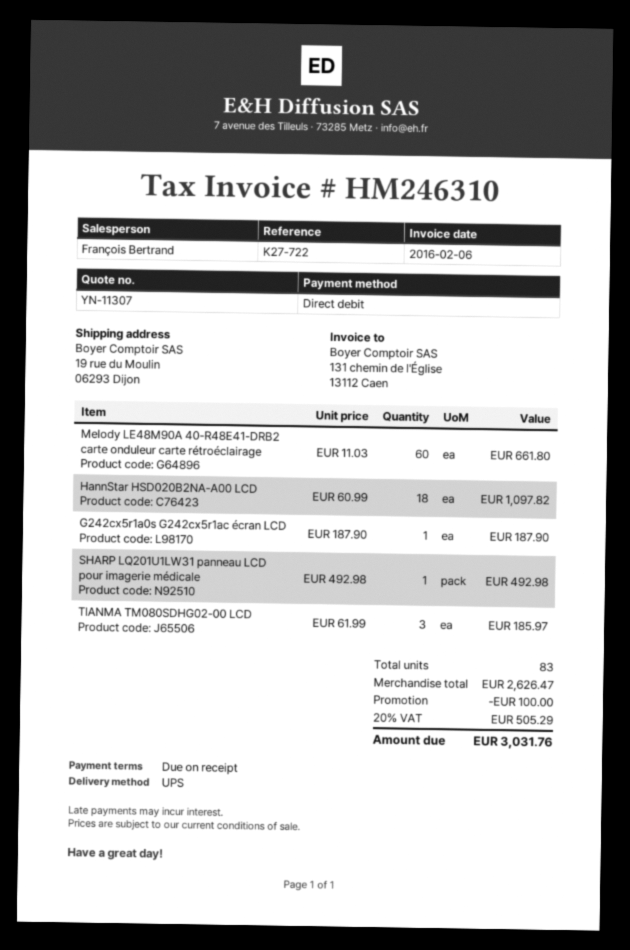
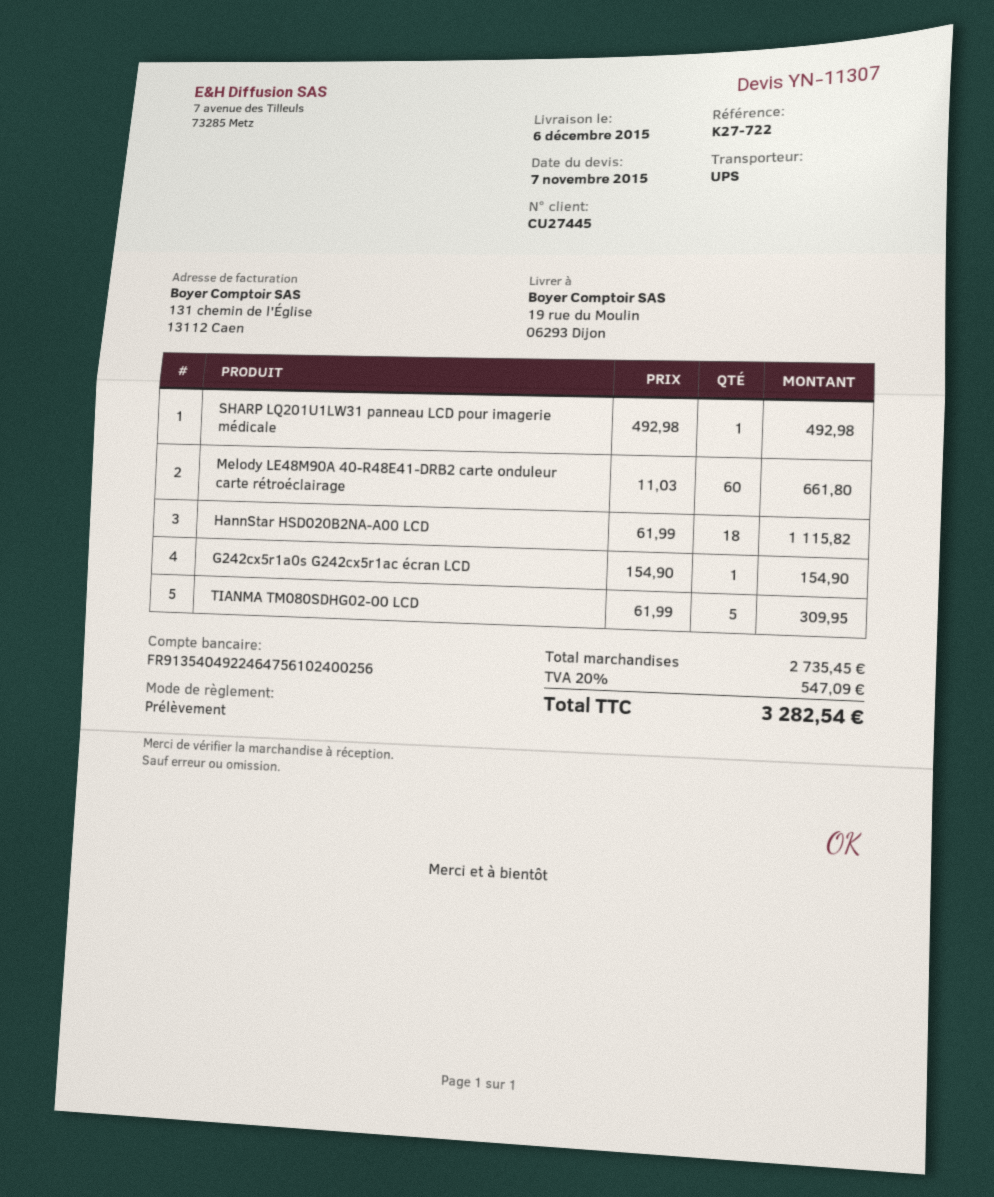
HannStar HSD020B2NA-A00 LCD: 18 x 60.99 = 1097.82 -> 18 x 61.99 = 1115.82
G242cx5r1a0s G242cx5r1ac écran LCD: 1 x 187.90 = 187.90 -> 1 x 154.90 = 154.90
TIANMA TM080SDHG02-00 LCD: 3 x 61.99 = 185.97 -> 5 x 61.99 = 309.95
subtotal: 2626.47 -> 2735.45
discount: 100.00 -> none
tax: 20% = 505.29 -> 20% = 547.09
total: 3031.76 -> 3282.54

